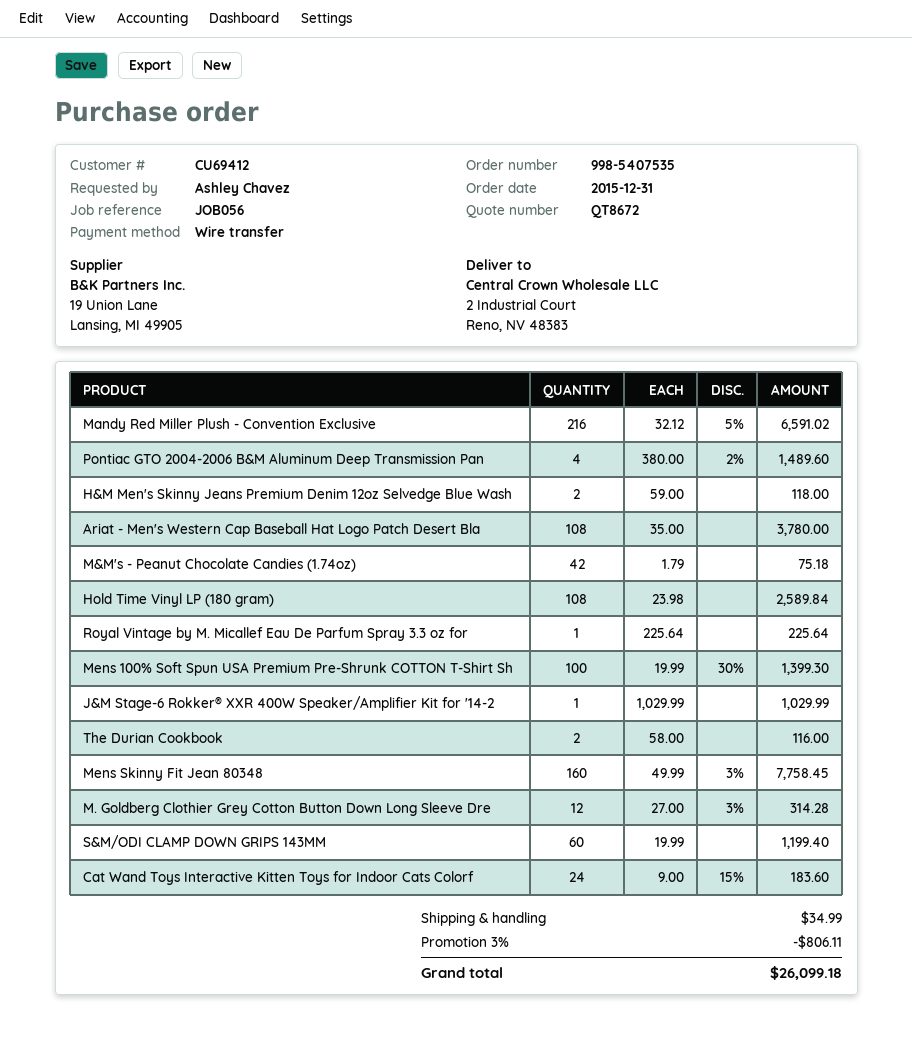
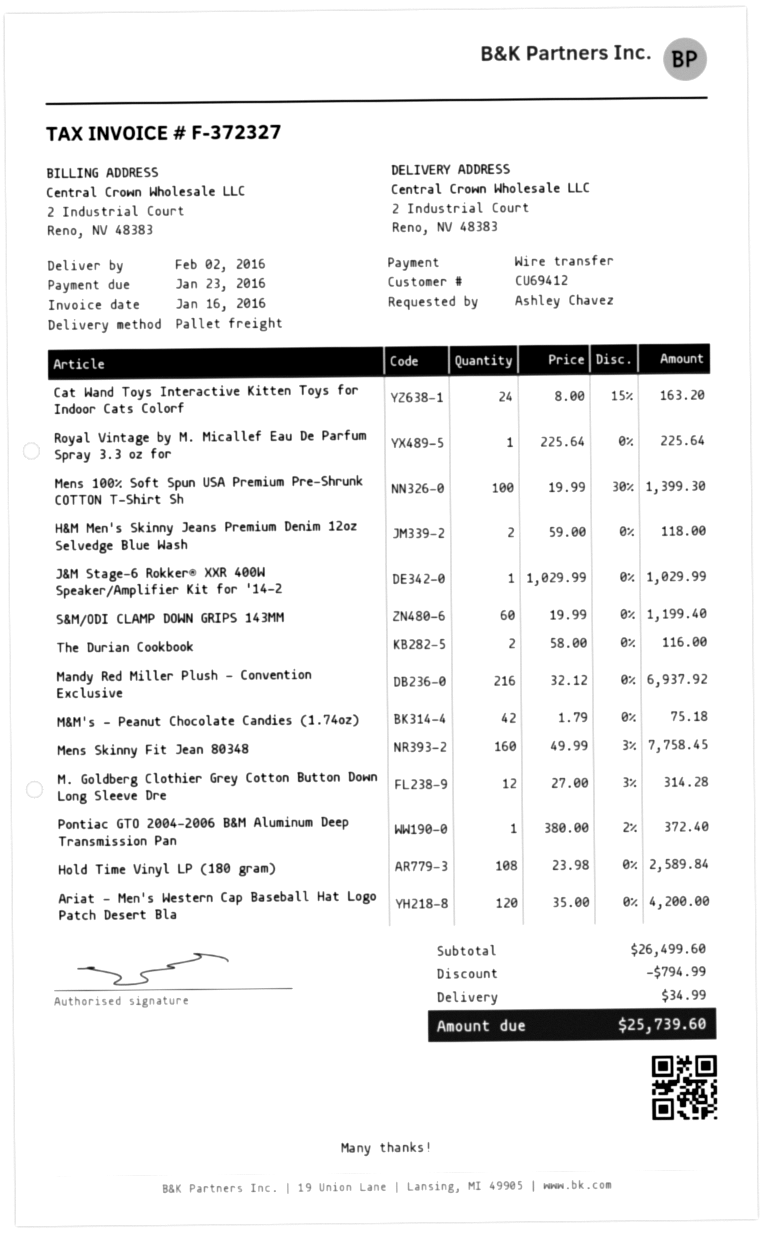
Mandy Red Miller Plush - Convention Exclusive: 216 x 32.12 - 5% = 6591.02 -> 216 x 32.12 = 6937.92
Pontiac GTO 2004-2006 B&M Aluminum Deep Transmission Pan: 4 x 380.00 - 2% = 1489.60 -> 1 x 380.00 - 2% = 372.40
Ariat - Men's Western Cap Baseball Hat Logo Patch Desert Bla: 108 x 35.00 = 3780.00 -> 120 x 35.00 = 4200.00
Cat Wand Toys Interactive Kitten Toys for Indoor Cats Colorf: 24 x 9.00 - 15% = 183.60 -> 24 x 8.00 - 15% = 163.20
discount: 806.11 -> 794.99
total: 26099.18 -> 25739.60

